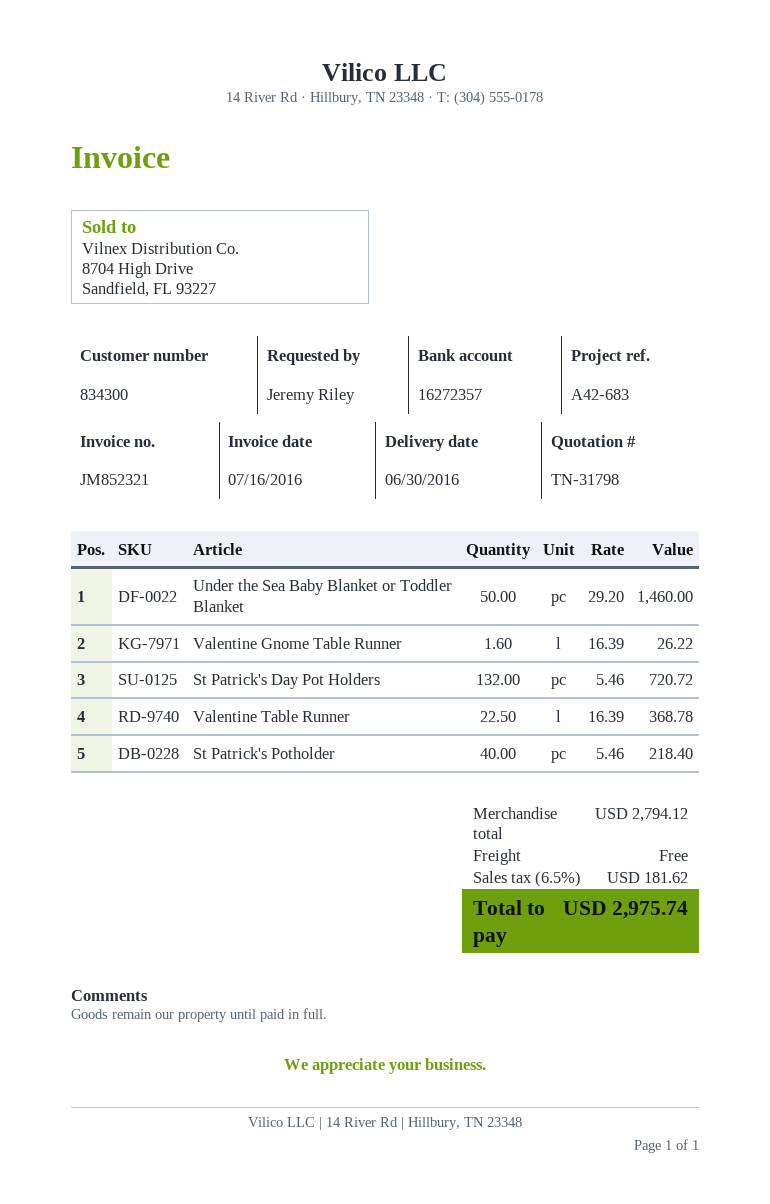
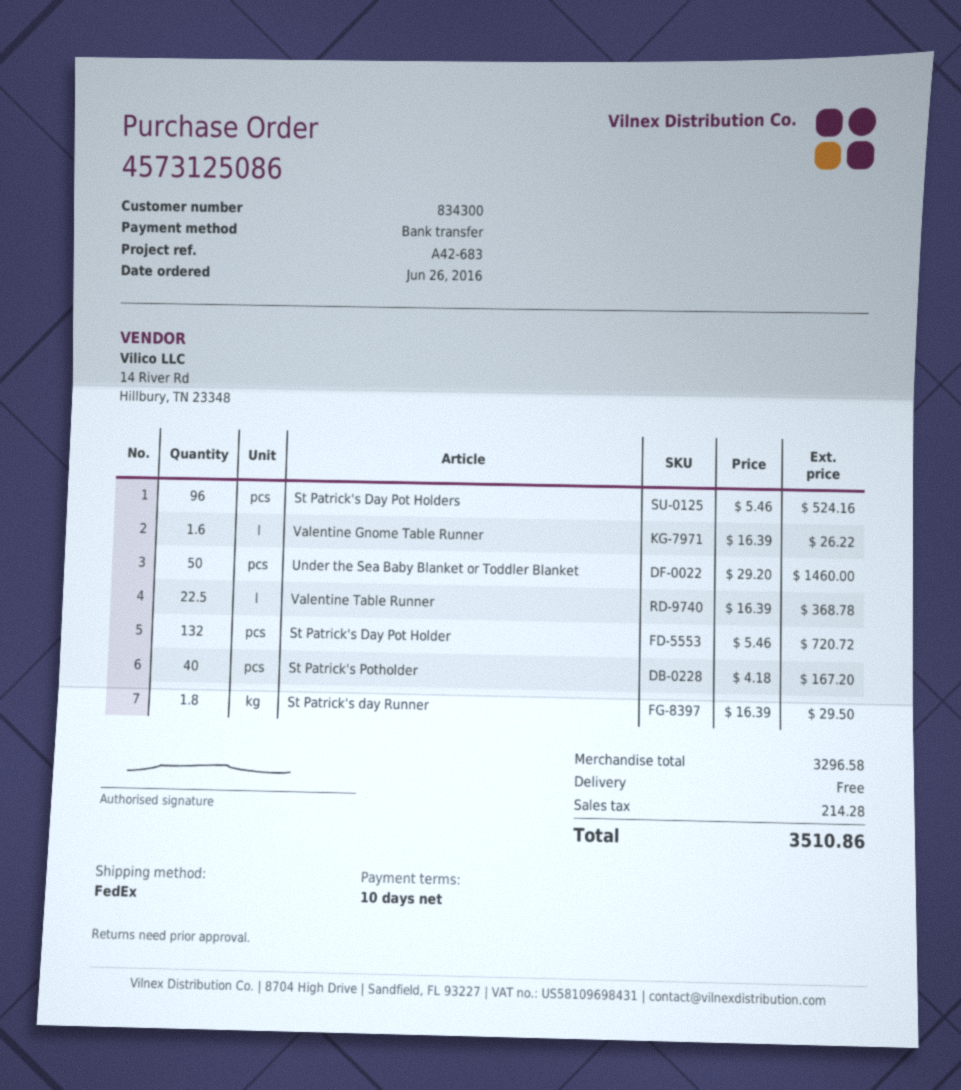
St Patrick's Day Pot Holders: 132 x 5.46 = 720.72 -> 96 x 5.46 = 524.16
St Patrick's Potholder: 40 x 5.46 = 218.40 -> 40 x 4.18 = 167.20
St Patrick's Day Pot Holder: none -> 132 x 5.46 = 720.72
St Patrick's day Runner: none -> 1.8 x 16.39 = 29.50
subtotal: 2794.12 -> 3296.58
tax: 181.62 -> 214.28
total: 2975.74 -> 3510.86

